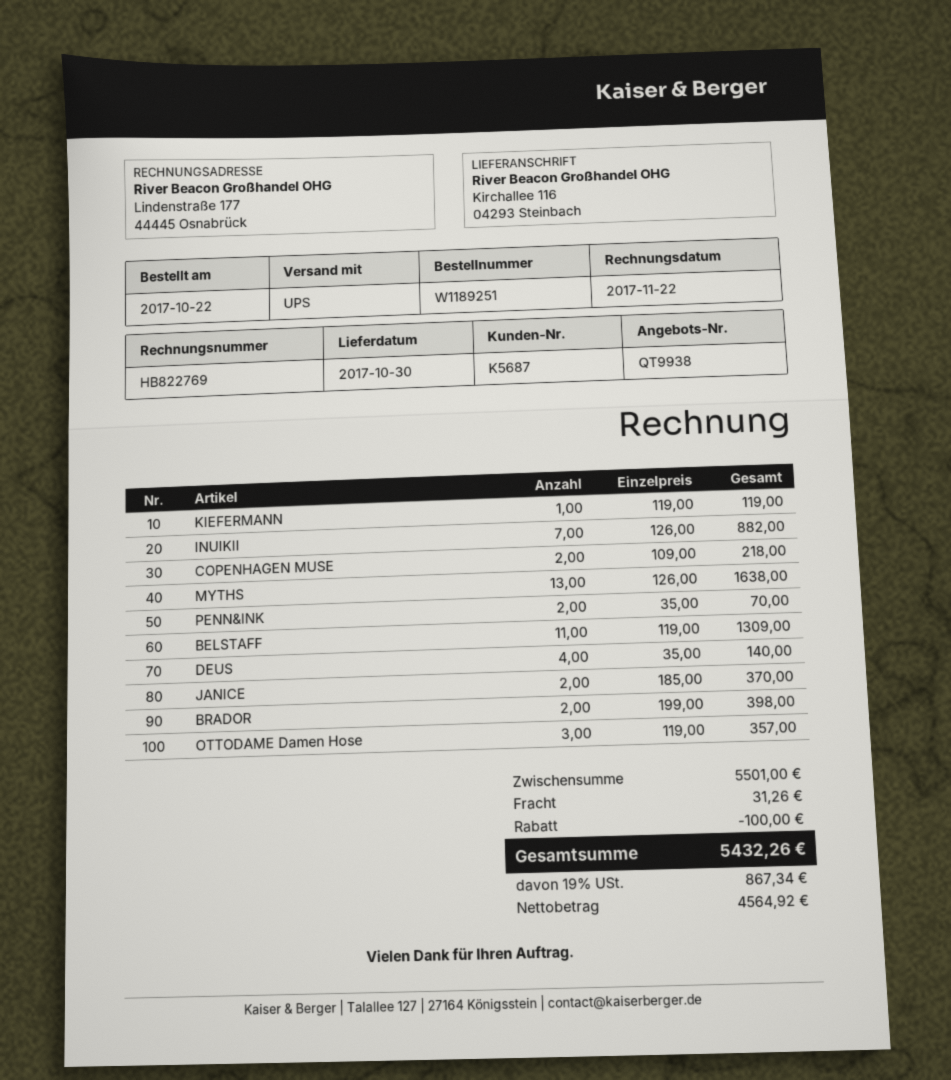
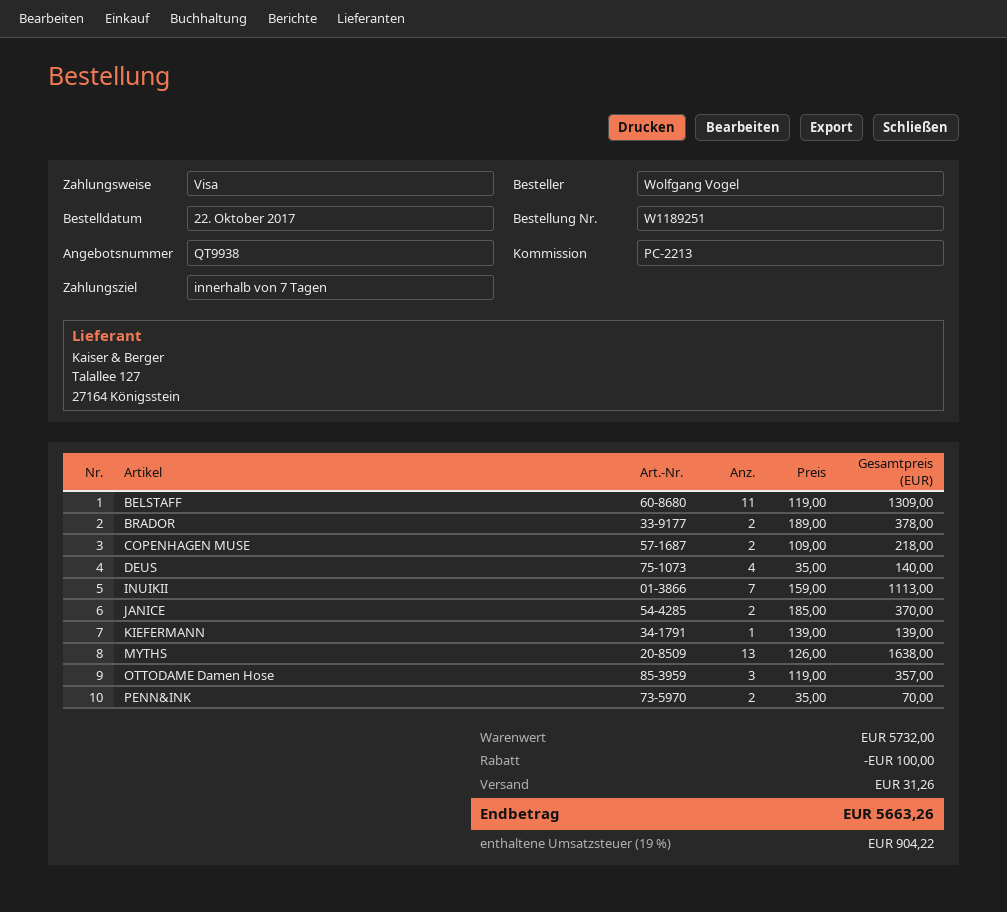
KIEFERMANN: 1 x 119.00 = 119.00 -> 1 x 139.00 = 139.00
INUIKII: 7 x 126.00 = 882.00 -> 7 x 159.00 = 1113.00
BRADOR: 2 x 199.00 = 398.00 -> 2 x 189.00 = 378.00
subtotal: 5501.00 -> 5732.00
tax: 19% = 867.34 -> 19% = 904.22
total: 5432.26 -> 5663.26

